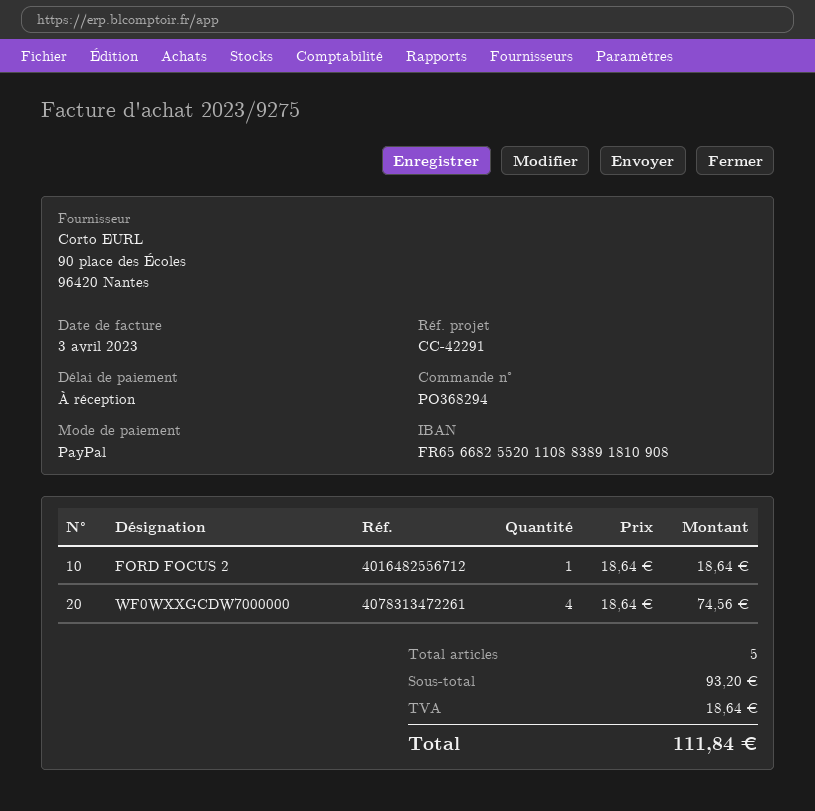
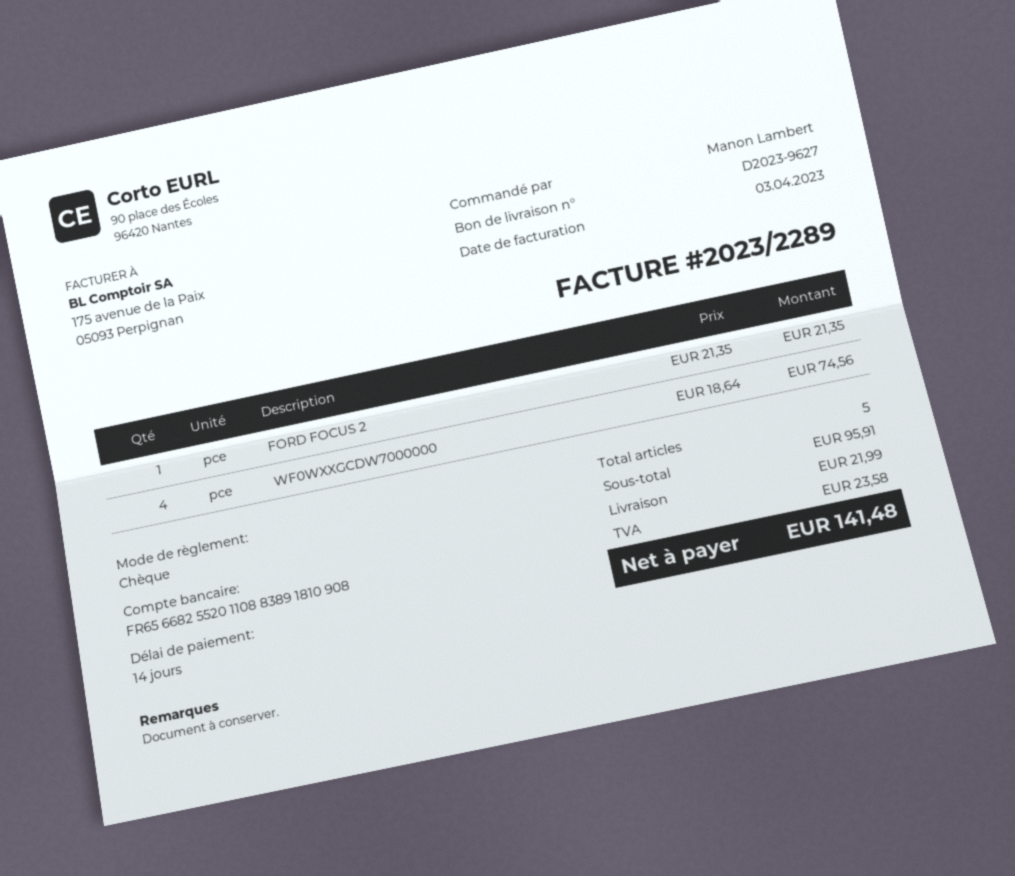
invoice number: 2023/9275 -> 2023/2289
payment terms: on receipt -> 14 days
payment method: PayPal -> cheque
FORD FOCUS 2: 1 x 18.64 = 18.64 -> 1 x 21.35 = 21.35
subtotal: 93.20 -> 95.91
shipping: none -> 21.99
tax: 18.64 -> 23.58
total: 111.84 -> 141.48

